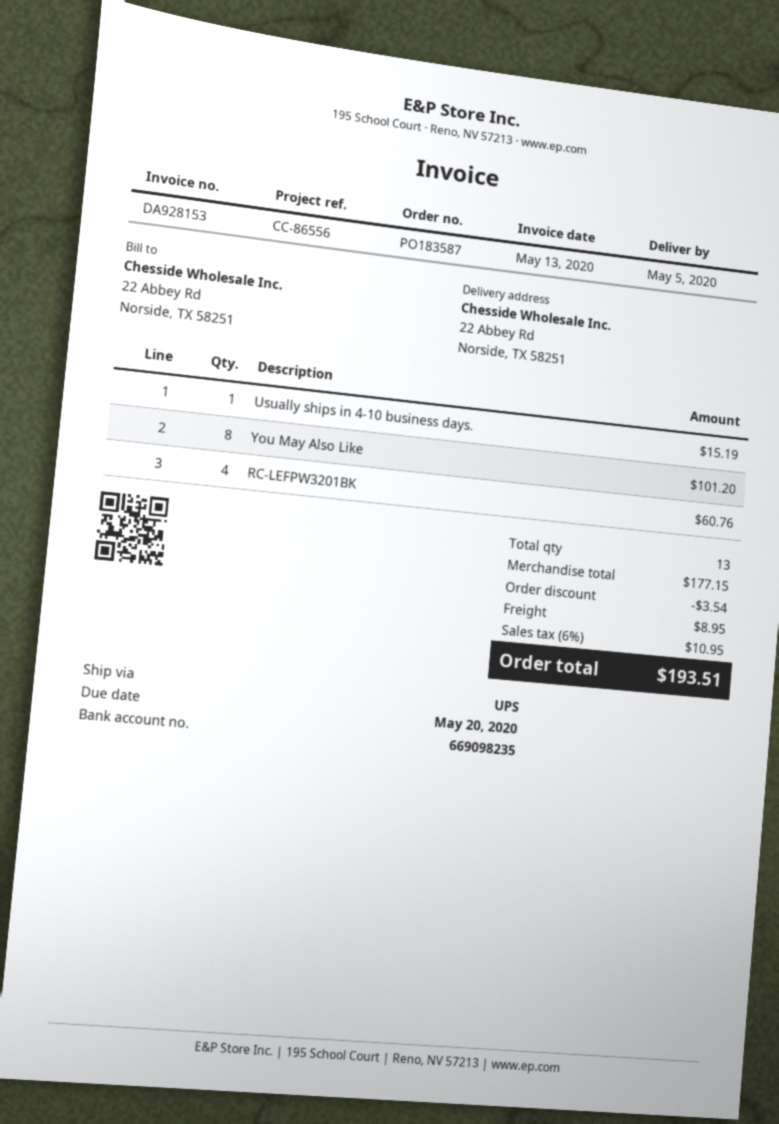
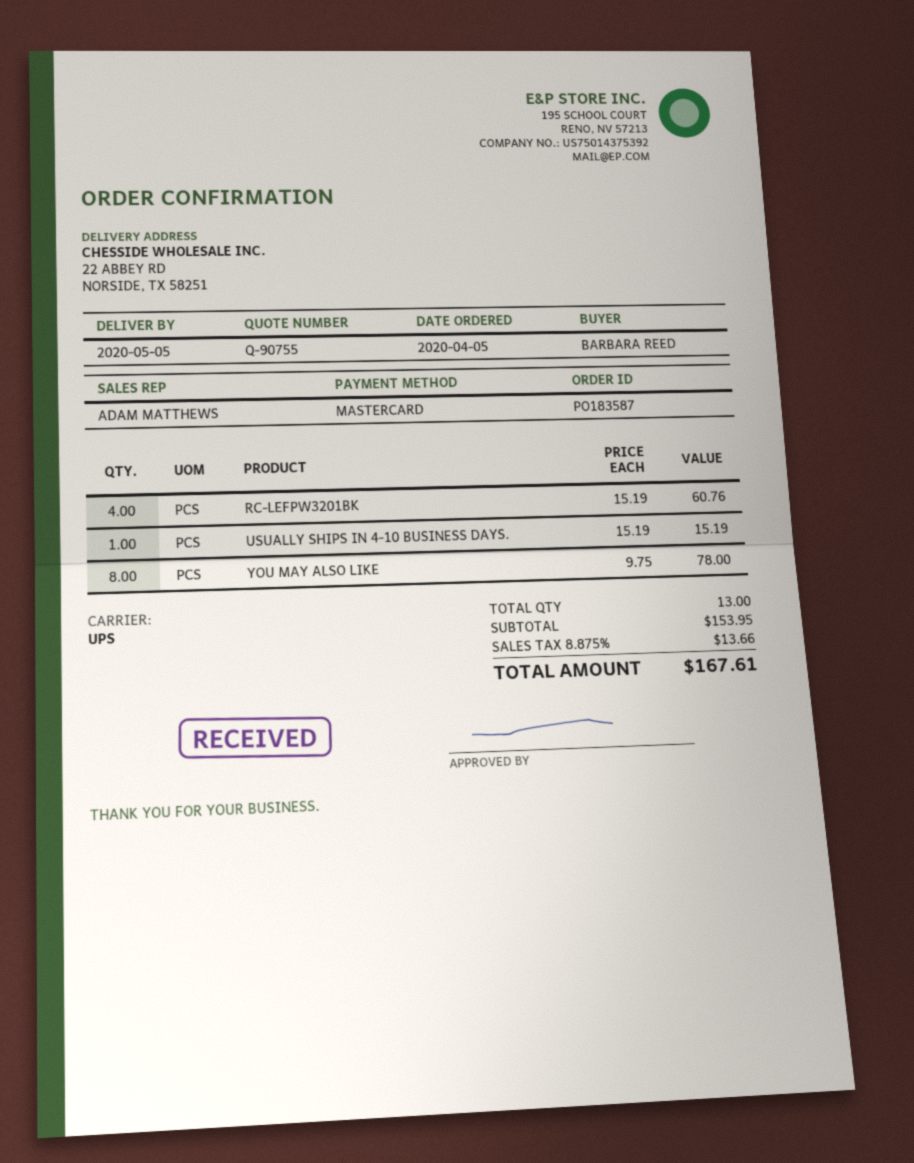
You May Also Like: 8 for 101.20 -> 8 for 78.00
subtotal: 177.15 -> 153.95
discount: 3.54 -> none
shipping: 8.95 -> none
tax: 6% = 10.95 -> 8.875% = 13.66
total: 193.51 -> 167.61

